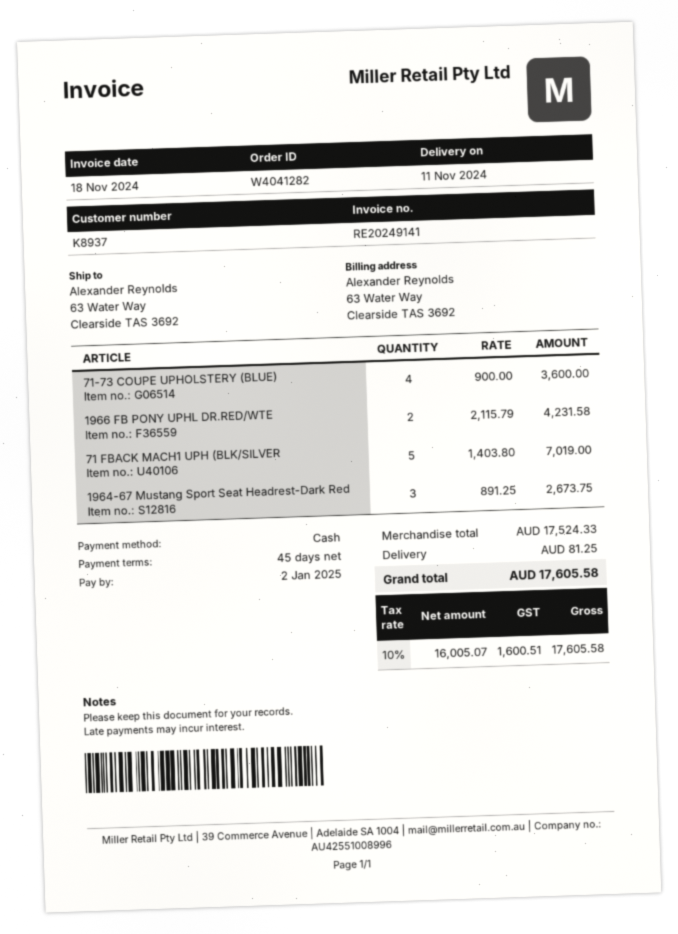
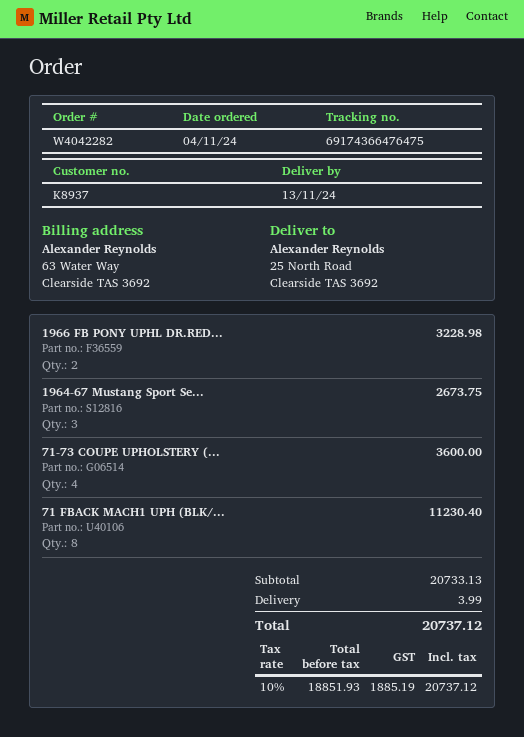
order number: W4041282 -> W4042282
delivery date: 2024-11-11 -> 2024-11-13
ship to: 63 Water Way, Clearside TAS 3692 -> 25 North Road, Clearside TAS 3692
1966 FB PONY UPHL DR.RED/WTE: 2 for 4231.58 -> 2 for 3228.98
71 FBACK MACH1 UPH (BLK/SILVER: 5 for 7019.00 -> 8 for 11230.40
subtotal: 17524.33 -> 20733.13
shipping: 81.25 -> 3.99
net: 16005.07 -> 18851.93
tax: 10% = 1600.51 -> 10% = 1885.19
total: 17605.58 -> 20737.12

